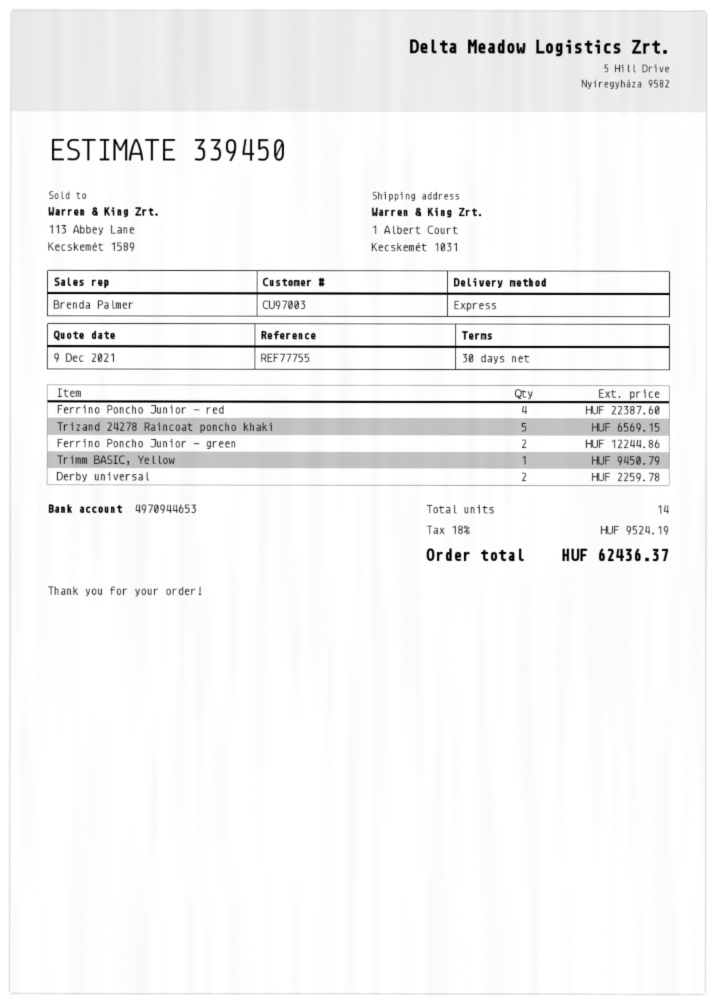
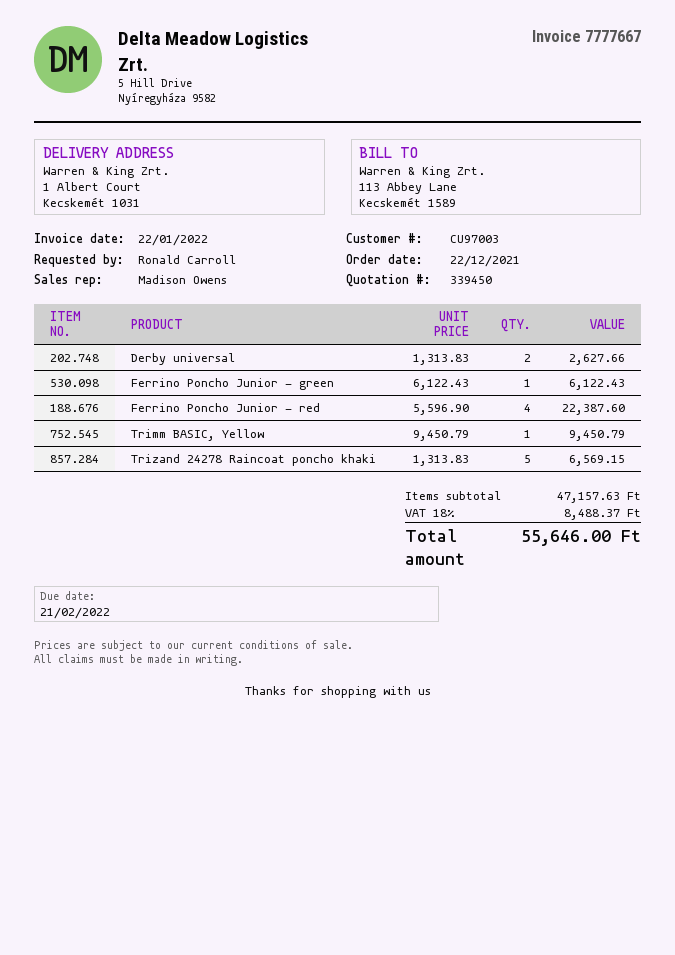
sales rep: Brenda Palmer -> Madison Owens
Ferrino Poncho Junior - green: 2 for 12244.86 -> 1 for 6122.43
Derby universal: 2 for 2259.78 -> 2 for 2627.66
tax: 18% = 9524.19 -> 18% = 8488.37
total: 62436.37 -> 55646.00

